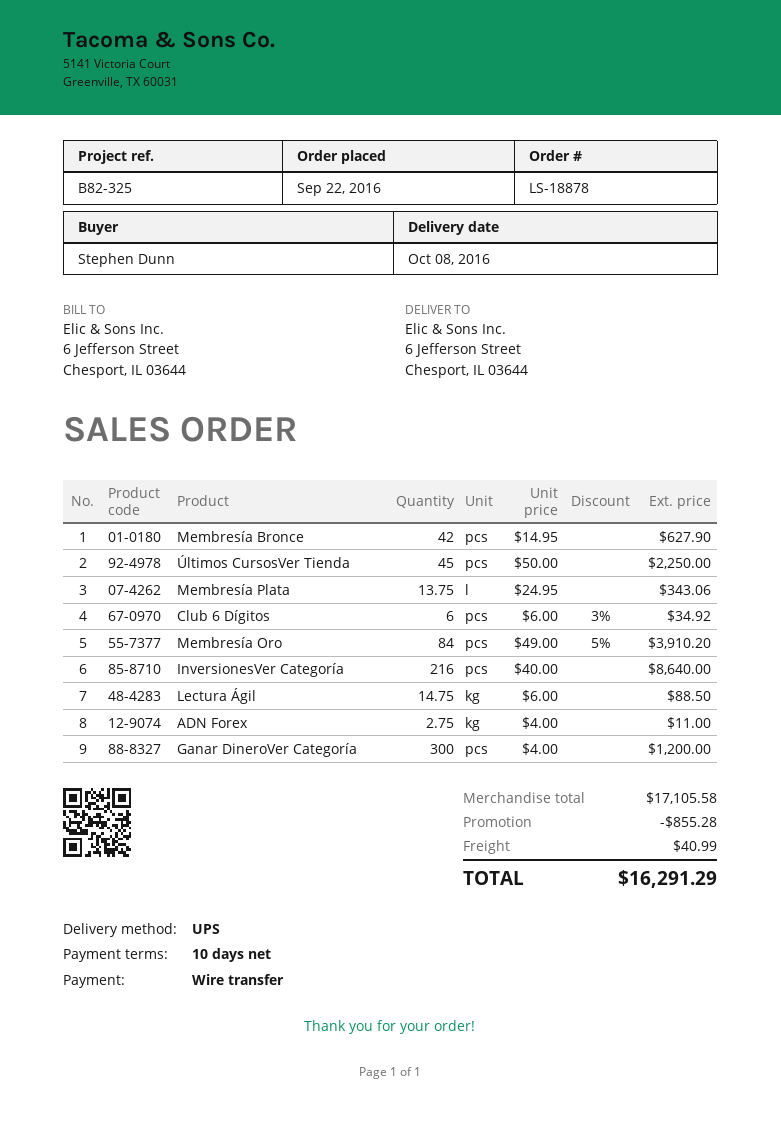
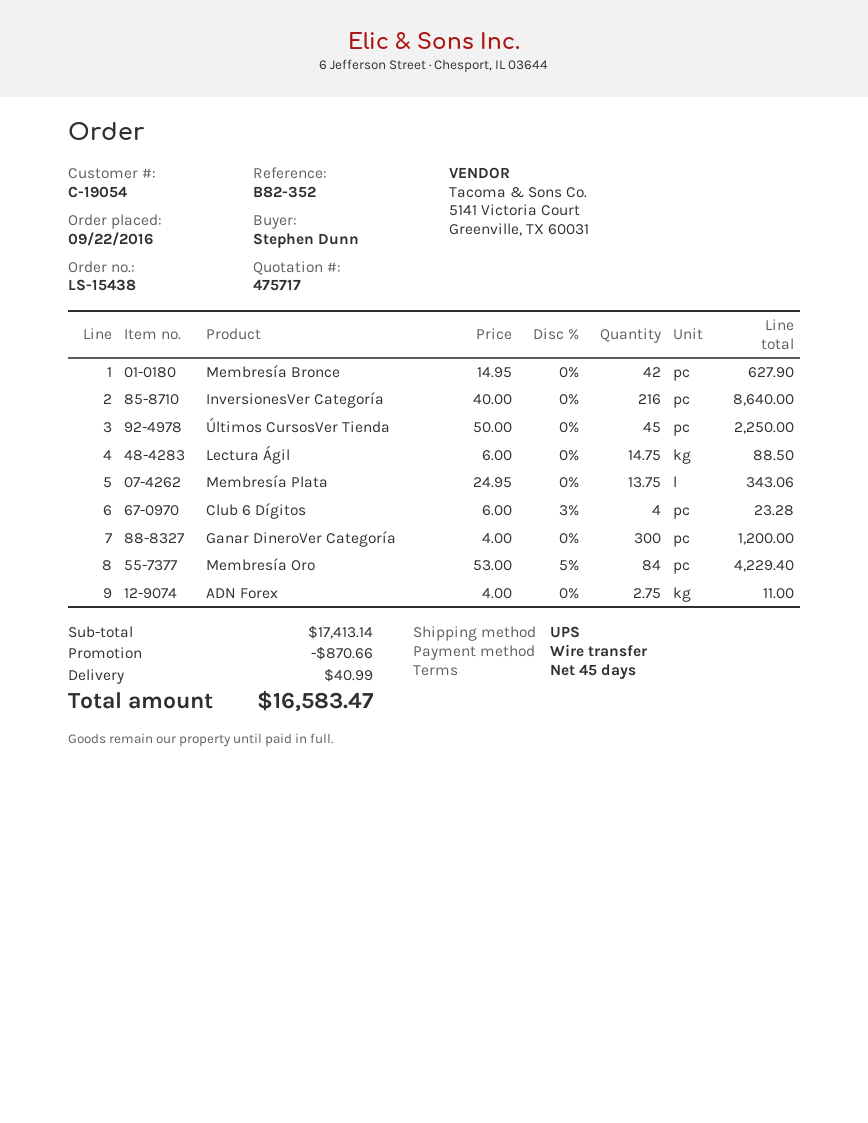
order number: LS-18878 -> LS-15438
payment terms: 10 days -> 45 days
reference: B82-325 -> B82-352
Club 6 Dígitos: 6 x 6.00 - 3% = 34.92 -> 4 x 6.00 - 3% = 23.28
Membresía Oro: 84 x 49.00 - 5% = 3910.20 -> 84 x 53.00 - 5% = 4229.40
subtotal: 17105.58 -> 17413.14
discount: 855.28 -> 870.66
total: 16291.29 -> 16583.47

